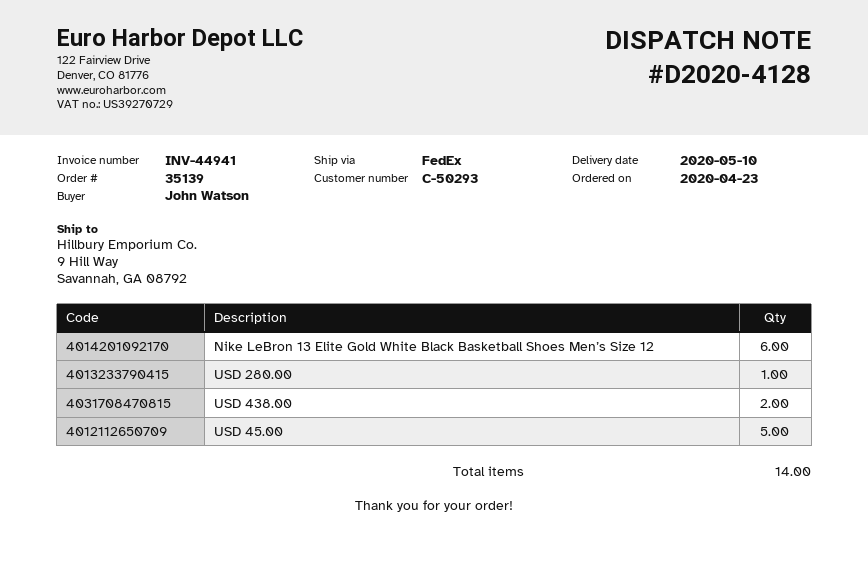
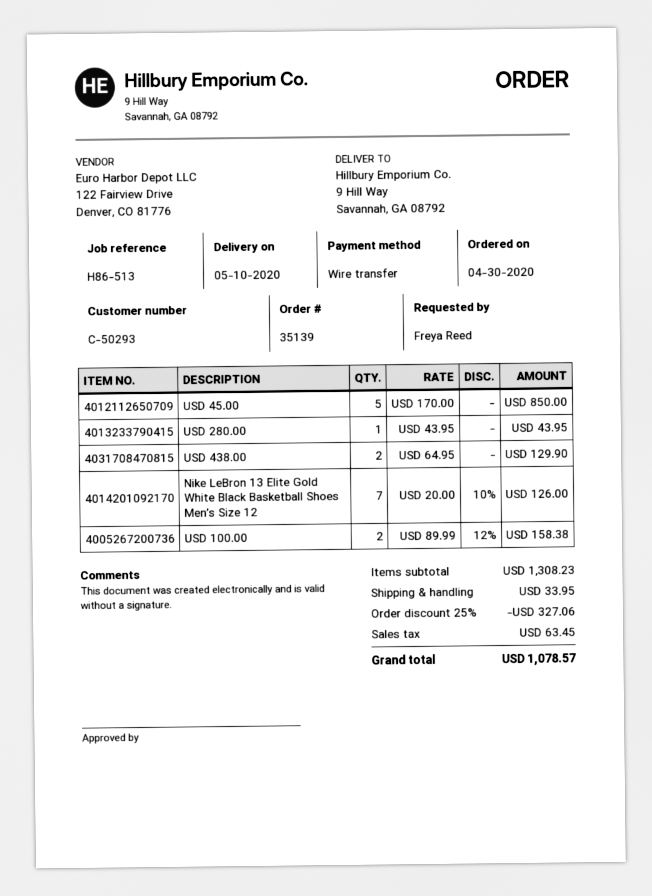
order date: 2020-04-23 -> 2020-04-30
ordered by: John Watson -> Freya Reed
Nike LeBron 13 Elite Gold White Black Basketball Shoes Men’s Size 12: 6 -> 7
USD 100.00: none -> 2

